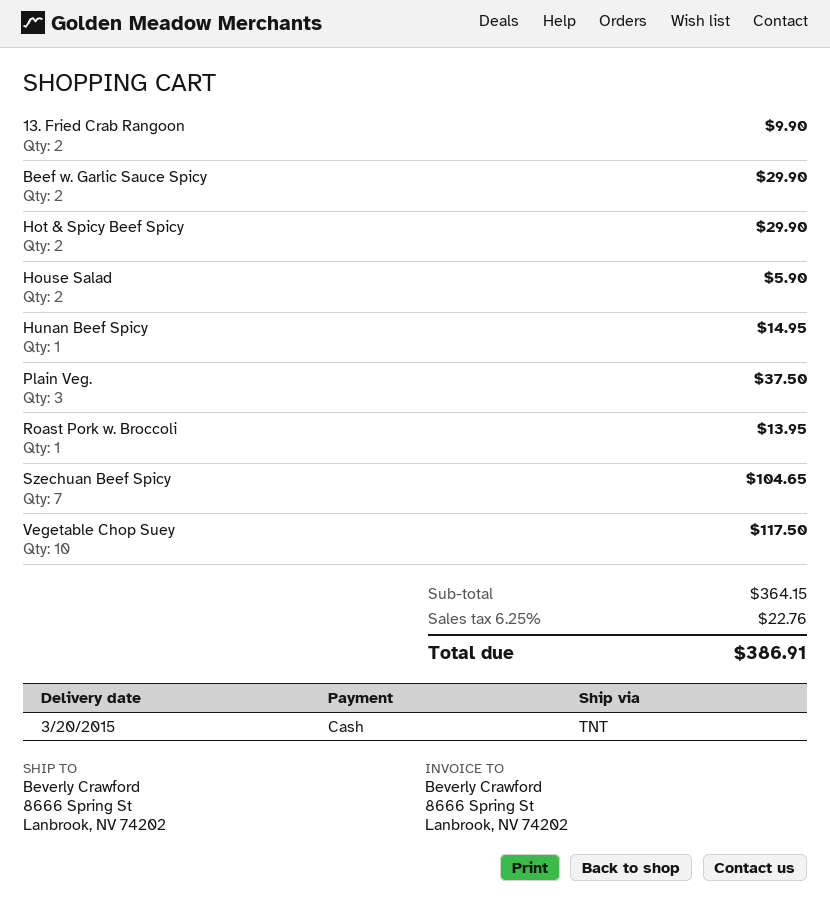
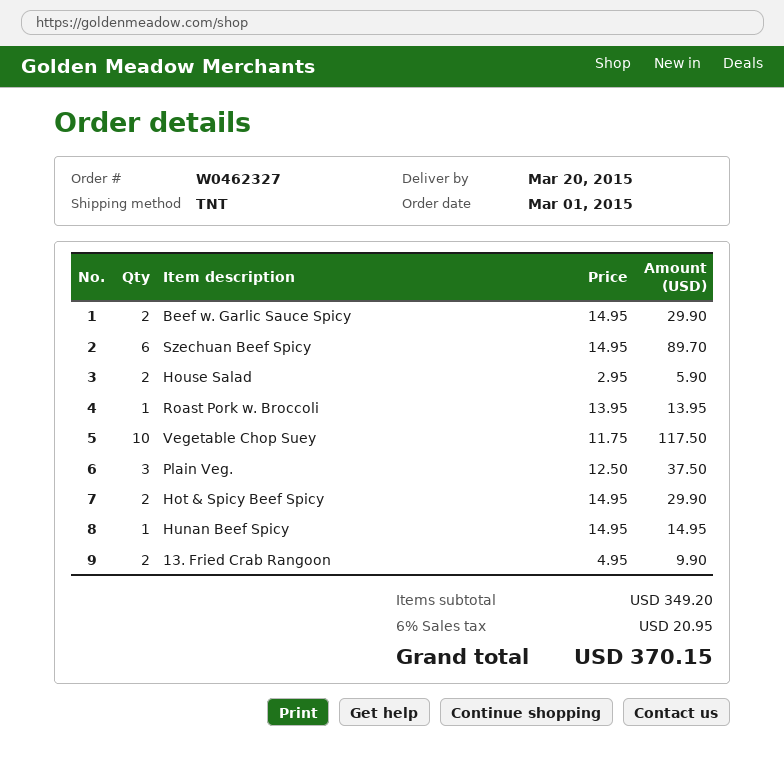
Szechuan Beef Spicy: 7 for 104.65 -> 6 for 89.70
subtotal: 364.15 -> 349.20
tax: 6.25% = 22.76 -> 6% = 20.95
total: 386.91 -> 370.15

